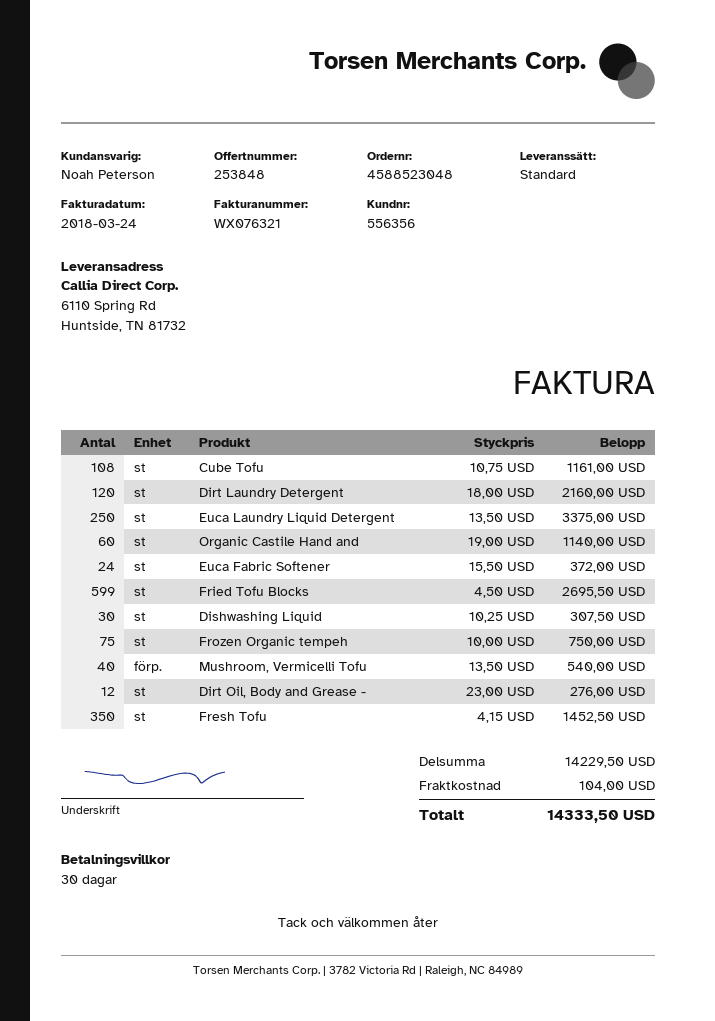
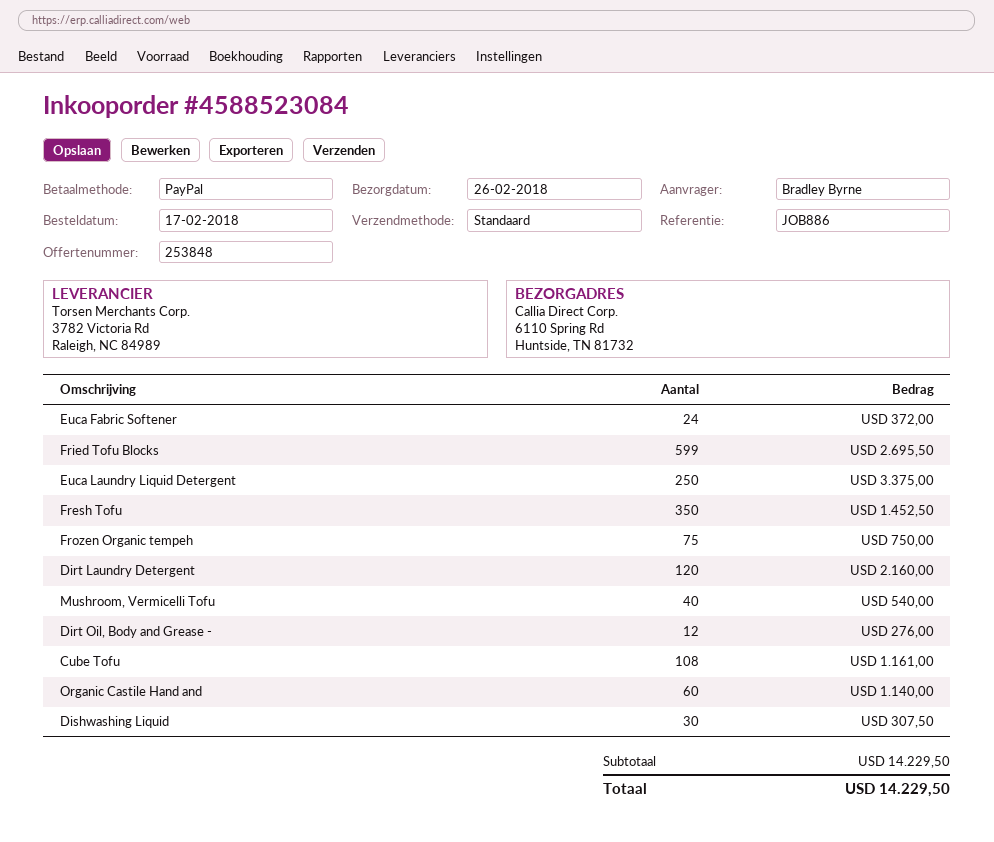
order number: 4588523048 -> 4588523084
shipping: 104.00 -> none
total: 14333.50 -> 14229.50

